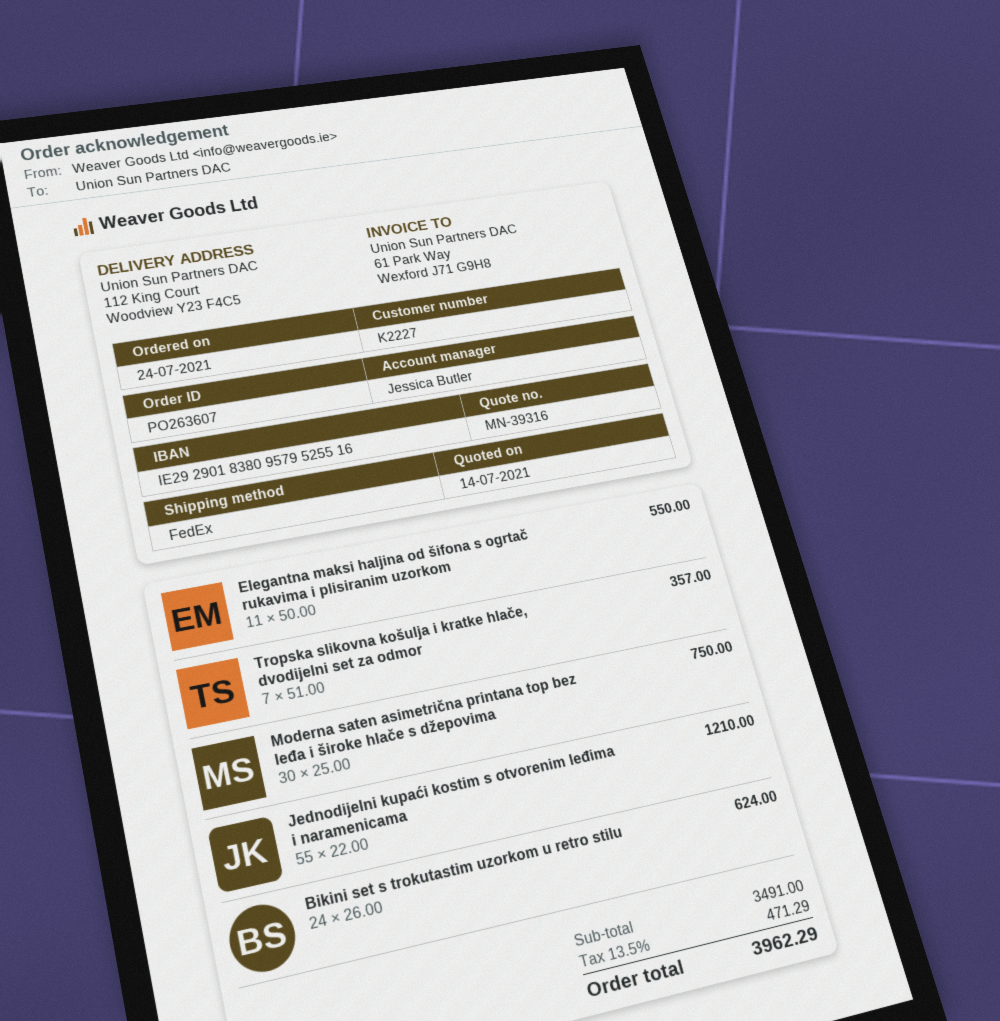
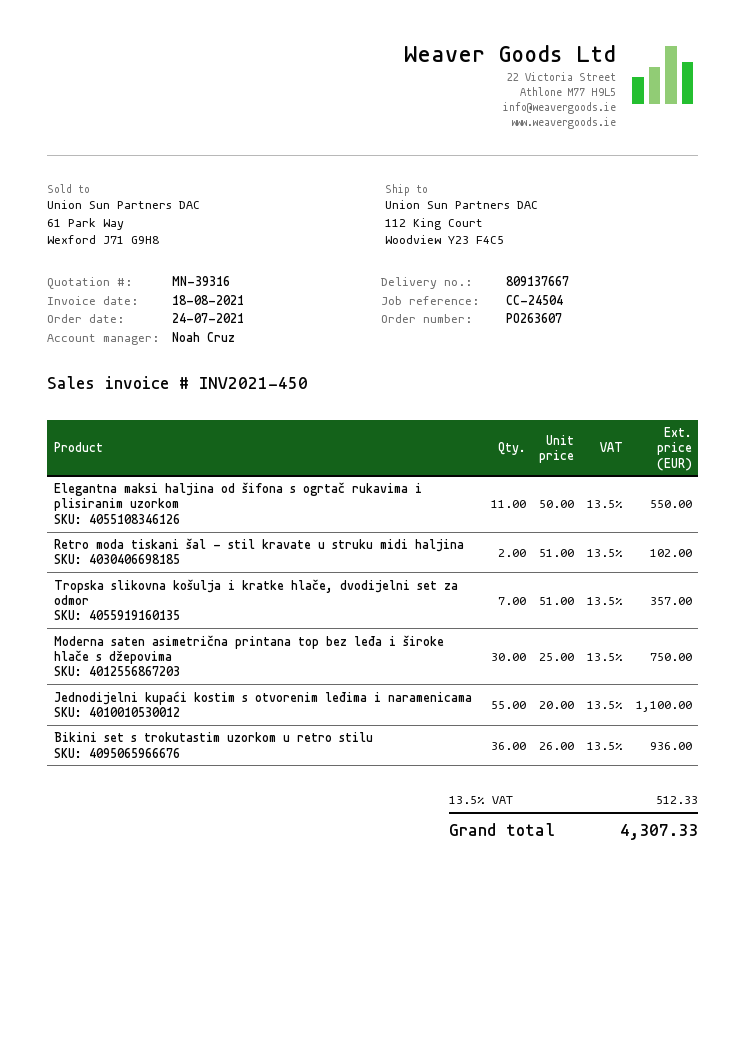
sales rep: Jessica Butler -> Noah Cruz
Jednodijelni kupaći kostim s otvorenim leđima i naramenicama: 55 x 22.00 = 1210.00 -> 55 x 20.00 = 1100.00
Bikini set s trokutastim uzorkom u retro stilu: 24 x 26.00 = 624.00 -> 36 x 26.00 = 936.00
Retro moda tiskani šal - stil kravate u struku midi haljina: none -> 2 x 51.00 = 102.00
tax: 13.5% = 471.29 -> 13.5% = 512.33
total: 3962.29 -> 4307.33

